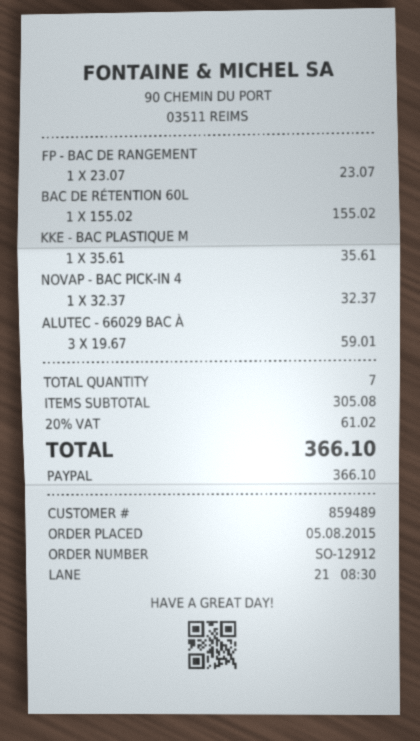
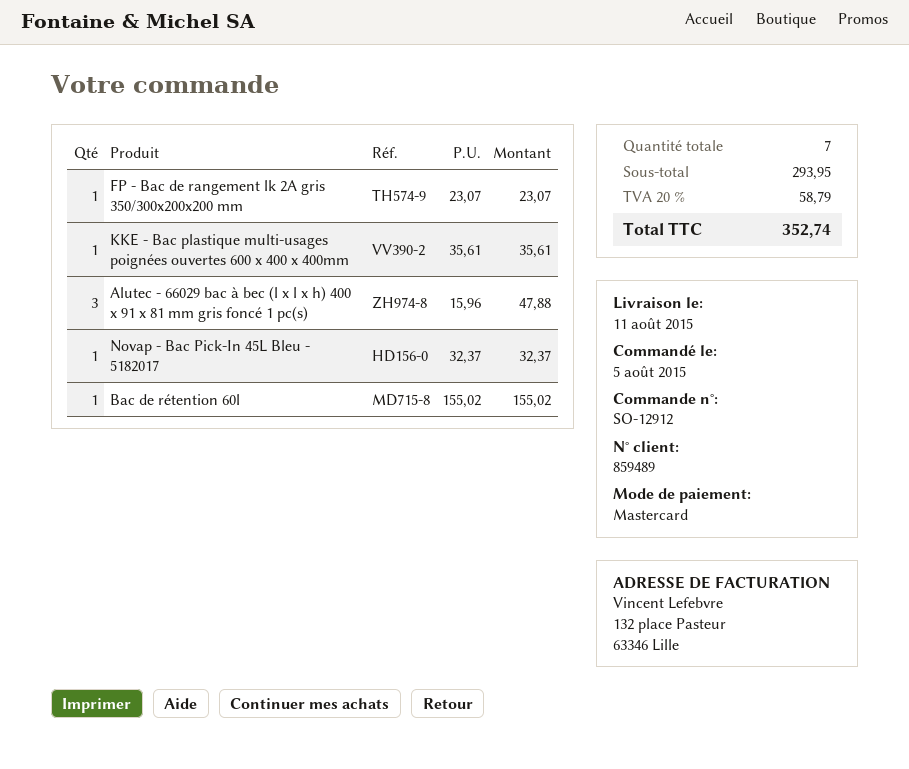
payment method: PayPal -> Mastercard
ALUTEC - 66029 BAC À: 3 x 19.67 = 59.01 -> 3 x 15.96 = 47.88
subtotal: 305.08 -> 293.95
tax: 20% = 61.02 -> 20% = 58.79
total: 366.10 -> 352.74

